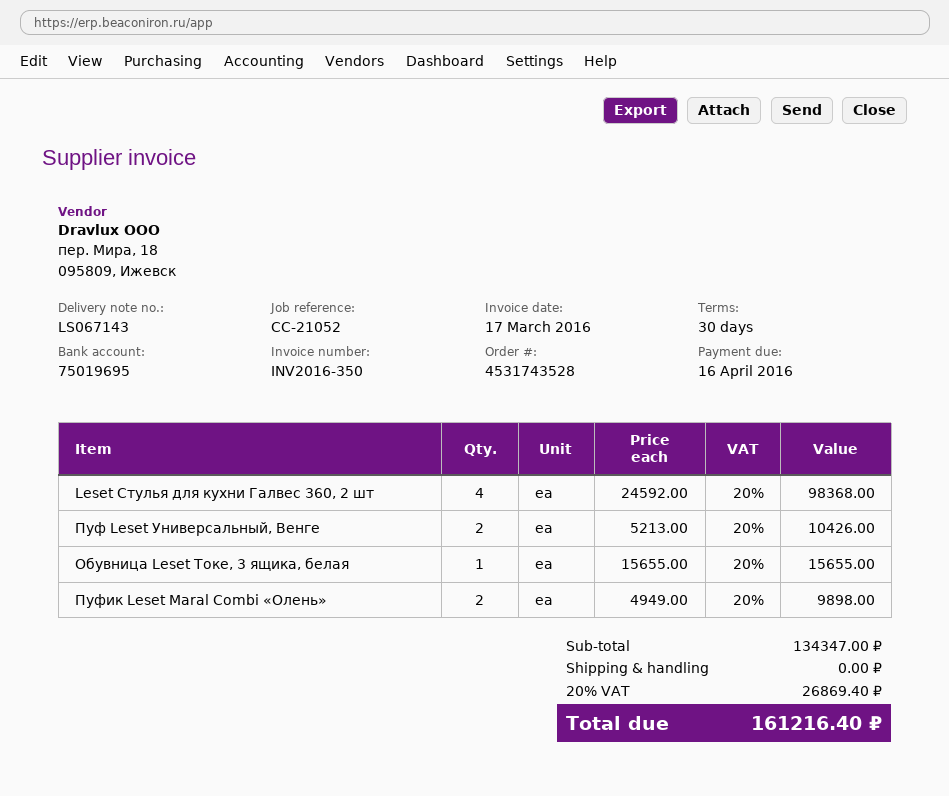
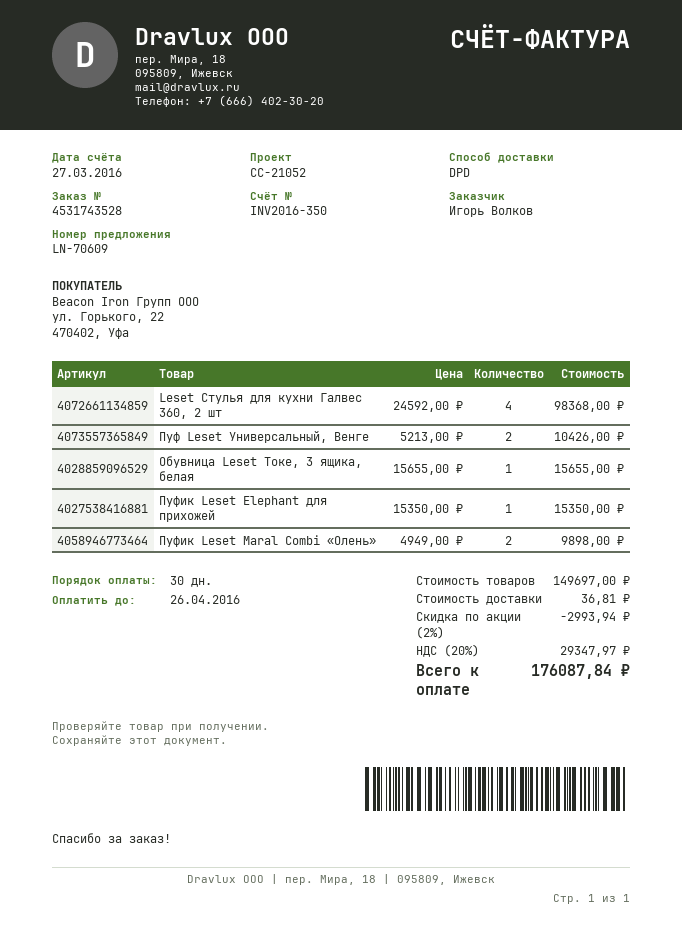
invoice date: 2016-03-17 -> 2016-03-27
due date: 2016-04-16 -> 2016-04-26
Пуфик Leset Elephant для прихожей: none -> 1 x 15350.00 = 15350.00
subtotal: 134347.00 -> 149697.00
discount: none -> 2% = 2993.94
shipping: 0.00 -> 36.81
tax: 20% = 26869.40 -> 20% = 29347.97
total: 161216.40 -> 176087.84

